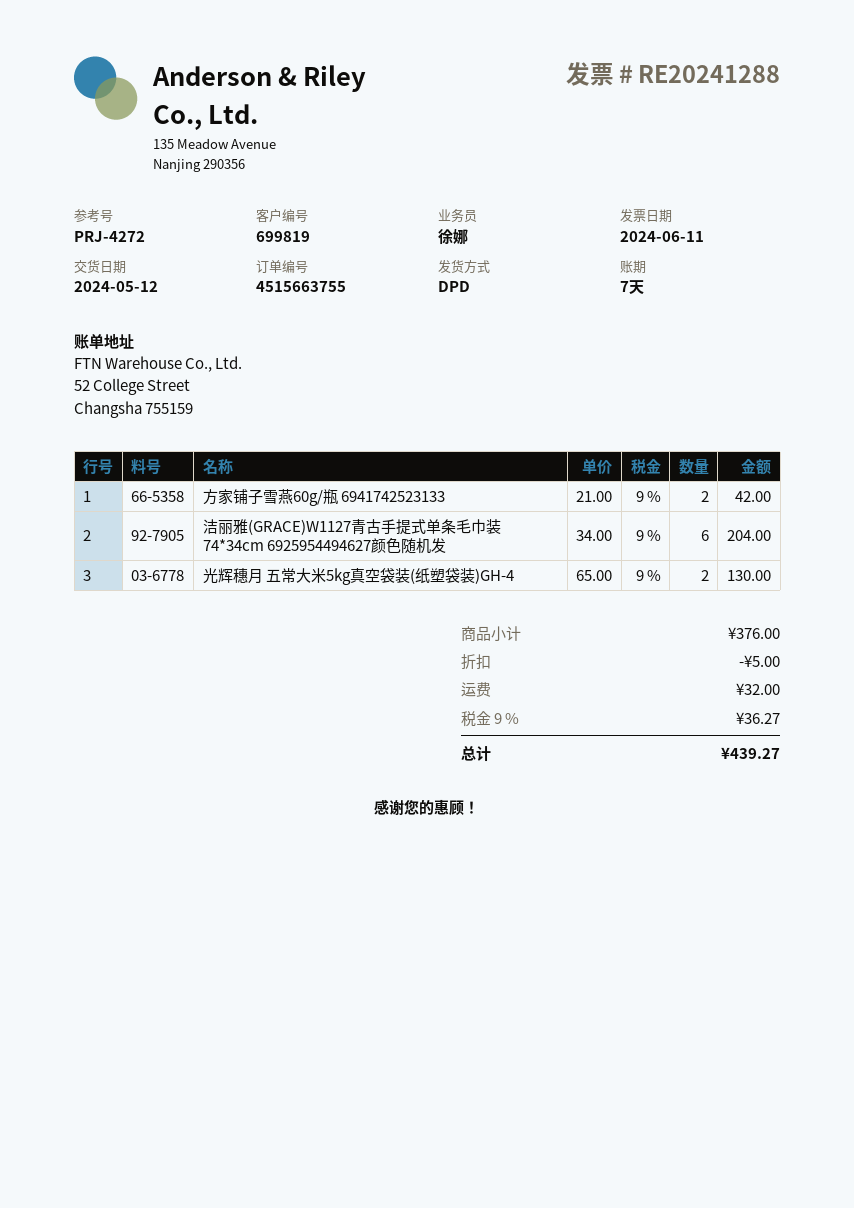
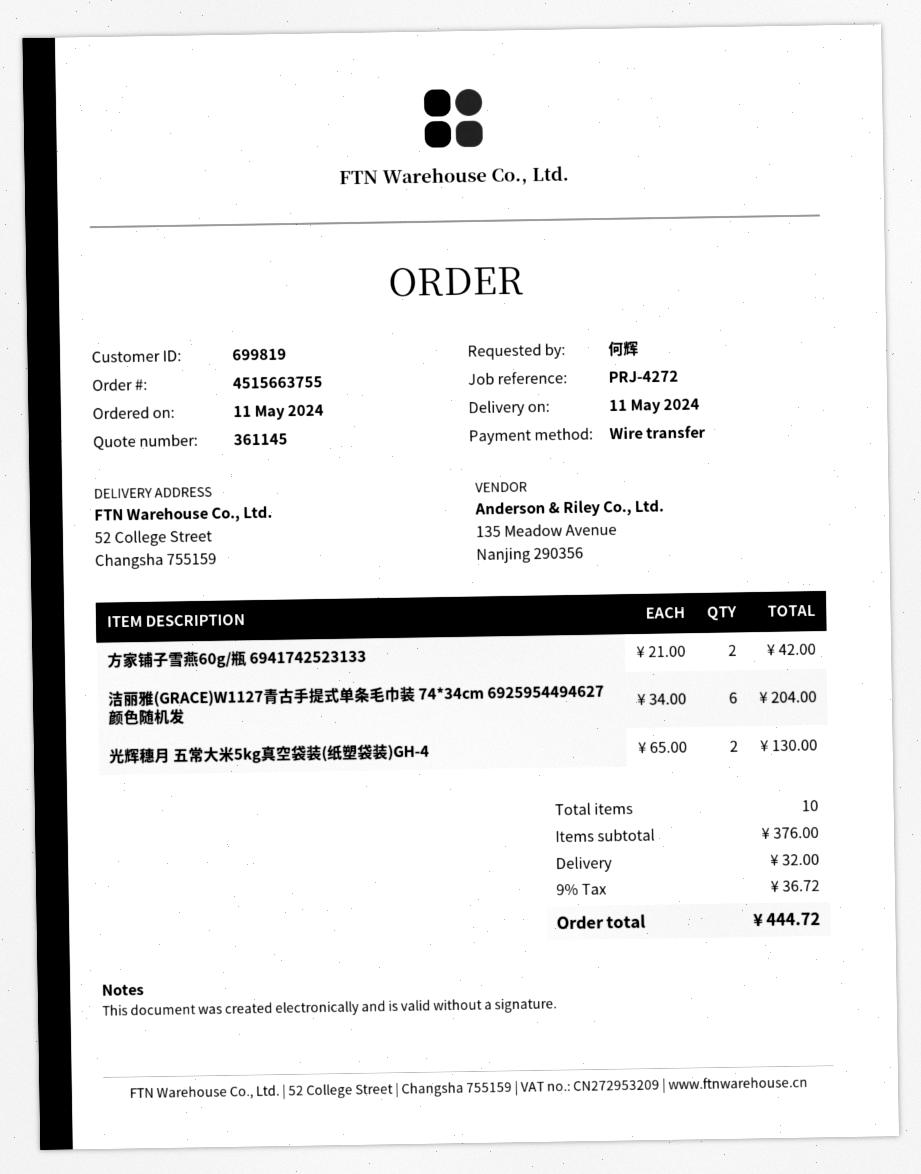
delivery date: 2024-05-12 -> 2024-05-11
discount: 5.00 -> none
tax: 9% = 36.27 -> 9% = 36.72
total: 439.27 -> 444.72

